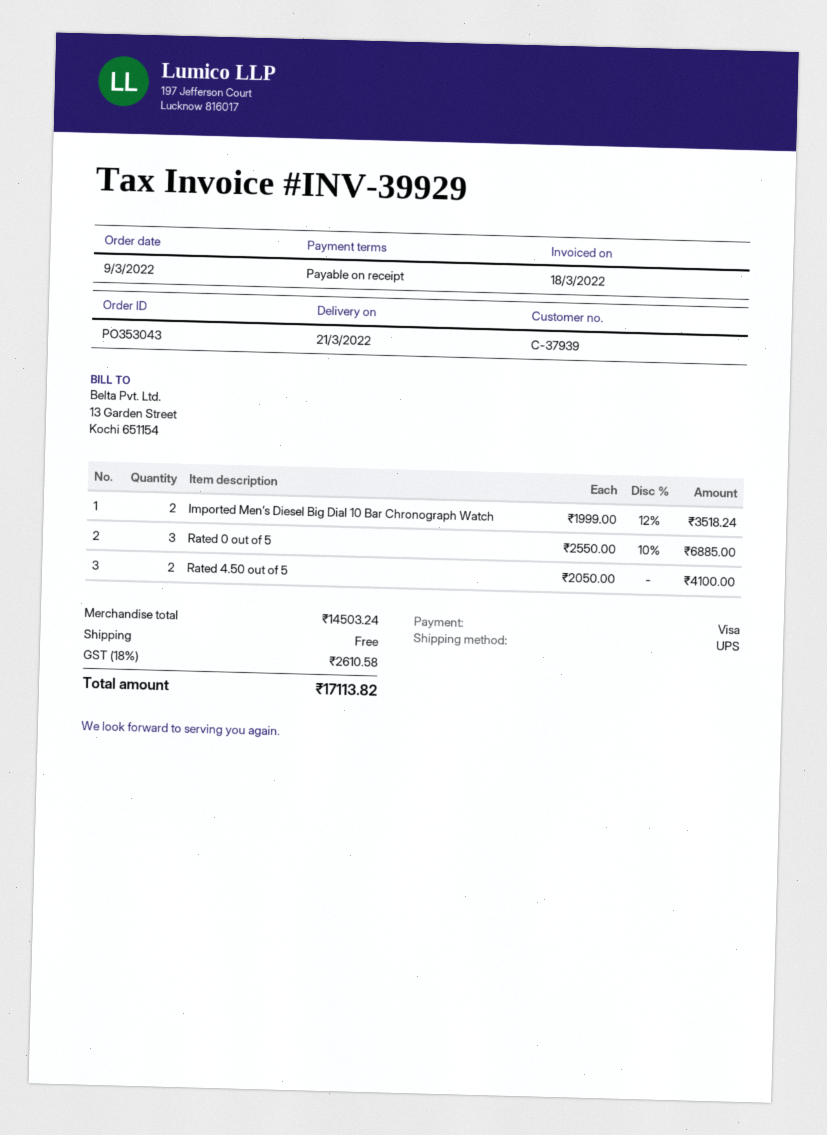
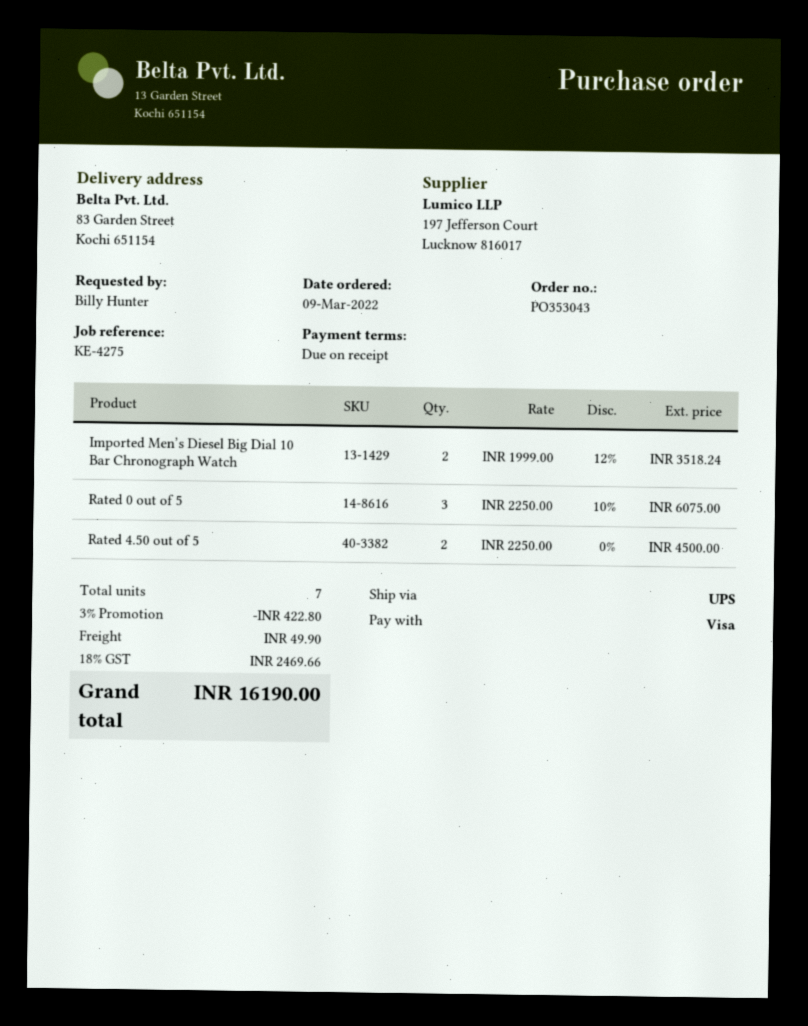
Rated 0 out of 5: 3 x 2550.00 - 10% = 6885.00 -> 3 x 2250.00 - 10% = 6075.00
Rated 4.50 out of 5: 2 x 2050.00 = 4100.00 -> 2 x 2250.00 = 4500.00
discount: none -> 3% = 422.80
shipping: 0.00 -> 49.90
tax: 18% = 2610.58 -> 18% = 2469.66
total: 17113.82 -> 16190.00

